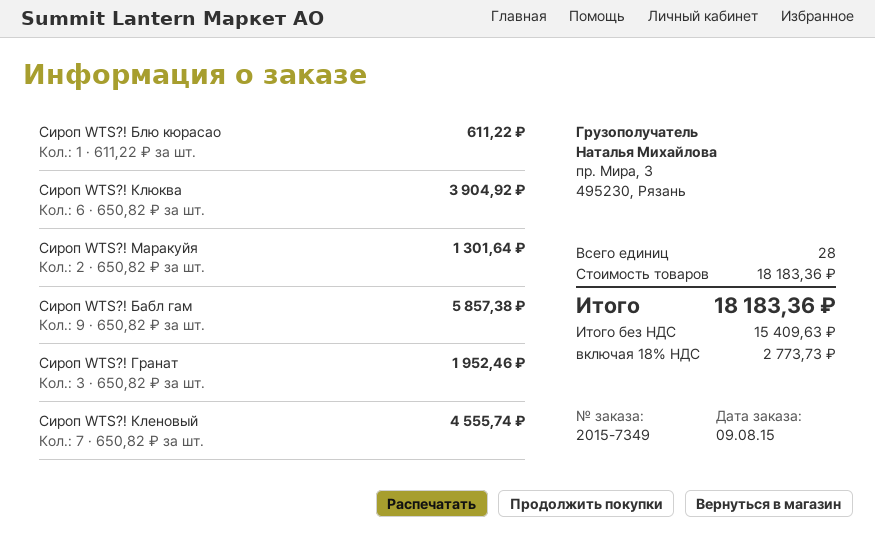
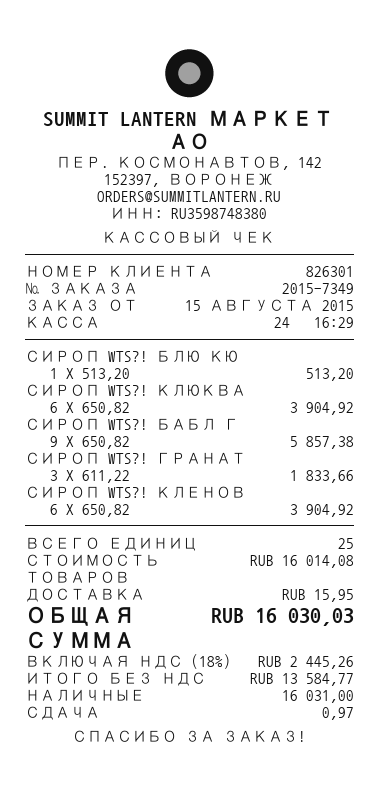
order date: 2015-08-09 -> 2015-08-15
Сироп WTS?! Блю кюрасао: 1 x 611.22 = 611.22 -> 1 x 513.20 = 513.20
Сироп WTS?! Маракуйя: 2 x 650.82 = 1301.64 -> none
Сироп WTS?! Гранат: 3 x 650.82 = 1952.46 -> 3 x 611.22 = 1833.66
Сироп WTS?! Кленовый: 7 x 650.82 = 4555.74 -> 6 x 650.82 = 3904.92
total quantity: 28 -> 25
subtotal: 18183.36 -> 16014.08
shipping: none -> 15.95
net: 15409.63 -> 13584.77
tax: 18% = 2773.73 -> 18% = 2445.26
total: 18183.36 -> 16030.03

